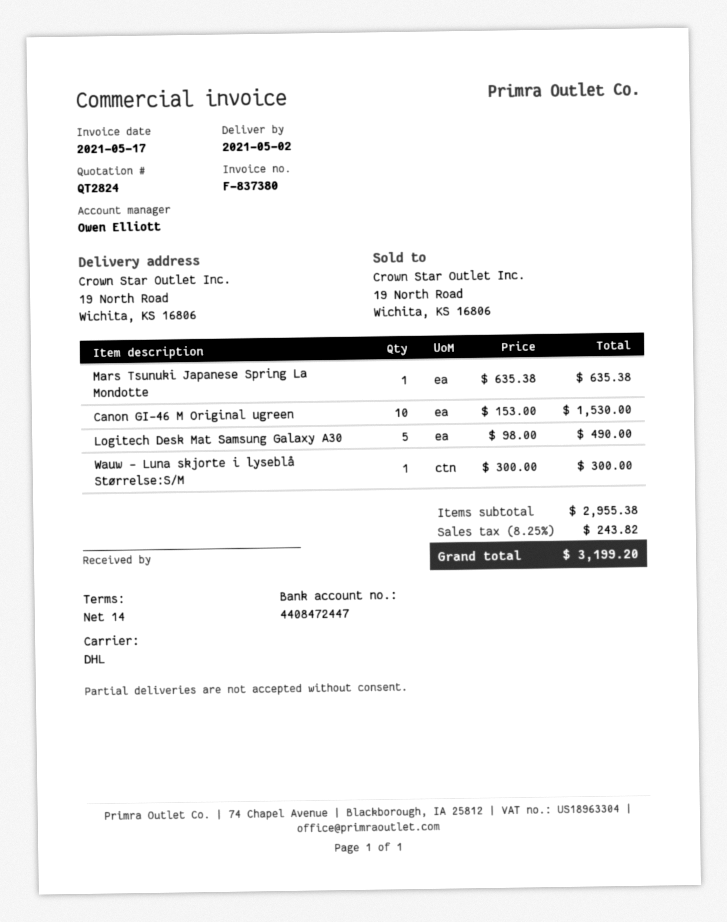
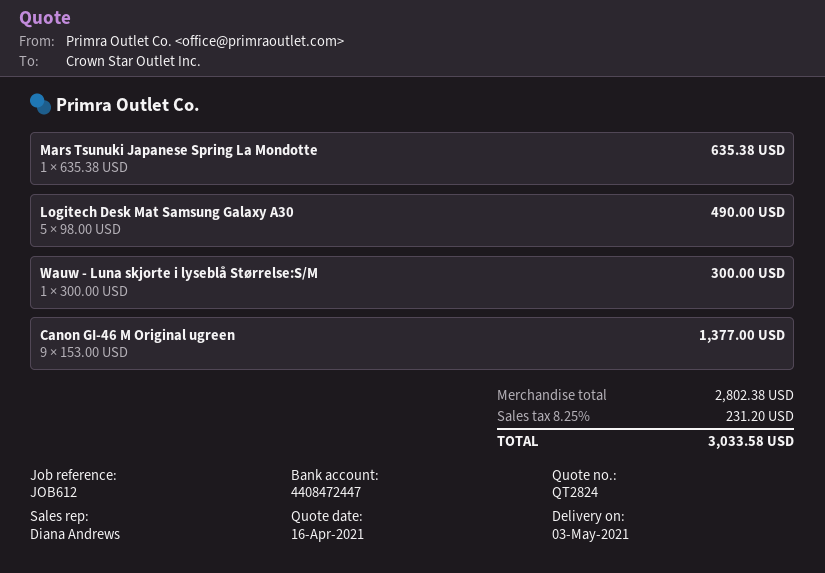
delivery date: 2021-05-02 -> 2021-05-03
sales rep: Owen Elliott -> Diana Andrews
Canon GI-46 M Original ugreen: 10 x 153.00 = 1530.00 -> 9 x 153.00 = 1377.00
subtotal: 2955.38 -> 2802.38
tax: 8.25% = 243.82 -> 8.25% = 231.20
total: 3199.20 -> 3033.58

